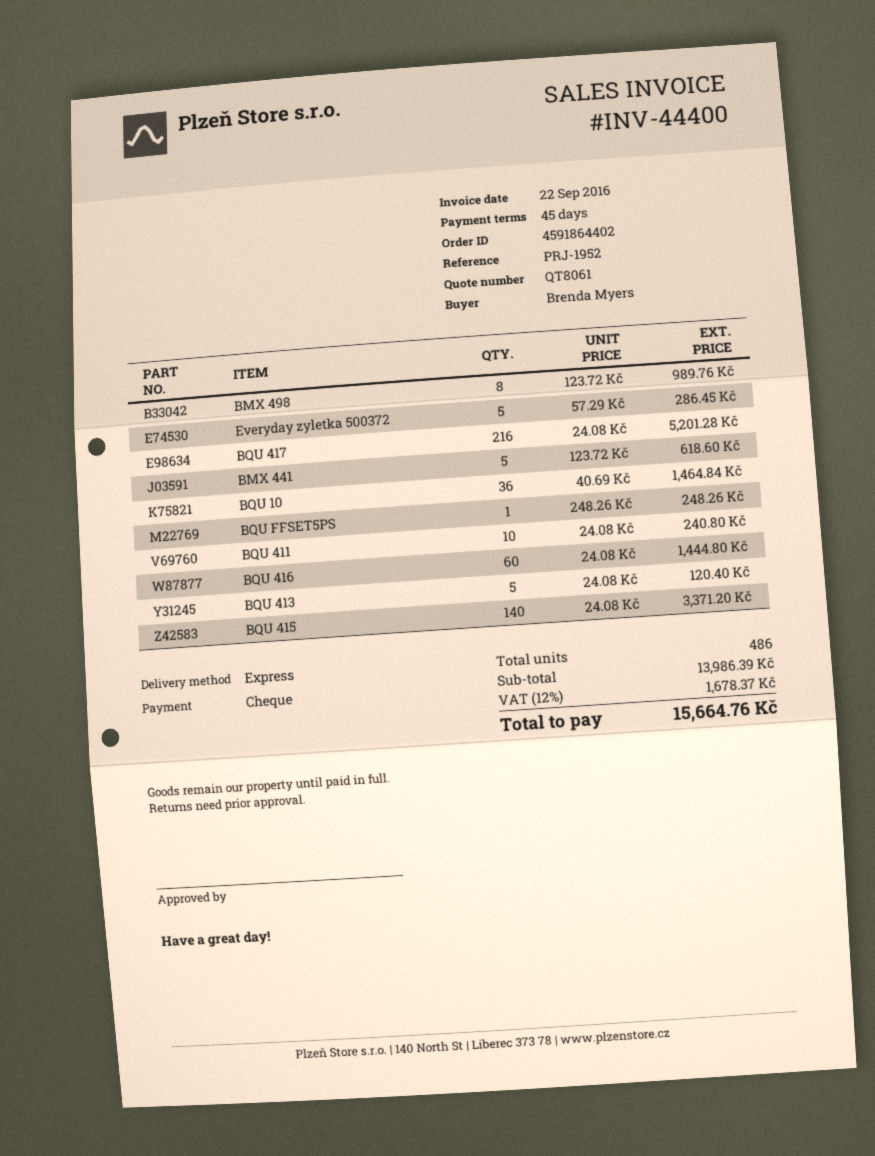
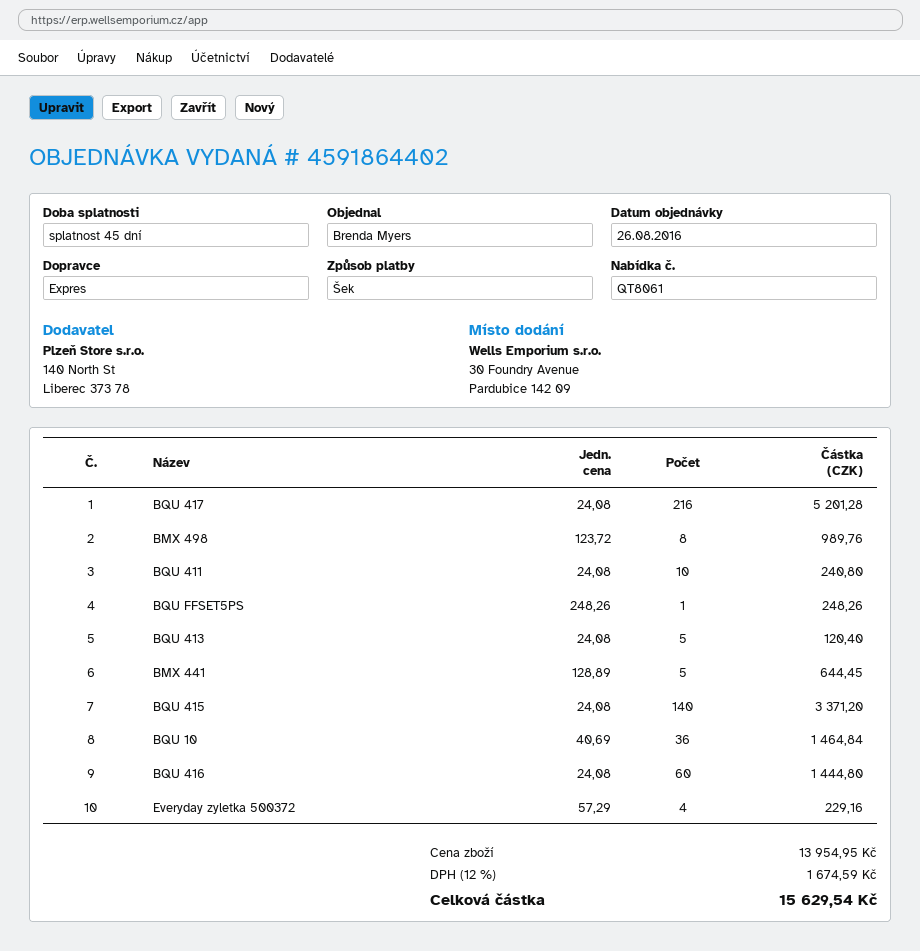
Everyday zyletka 500372: 5 x 57.29 = 286.45 -> 4 x 57.29 = 229.16
BMX 441: 5 x 123.72 = 618.60 -> 5 x 128.89 = 644.45
subtotal: 13986.39 -> 13954.95
tax: 12% = 1678.37 -> 12% = 1674.59
total: 15664.76 -> 15629.54

